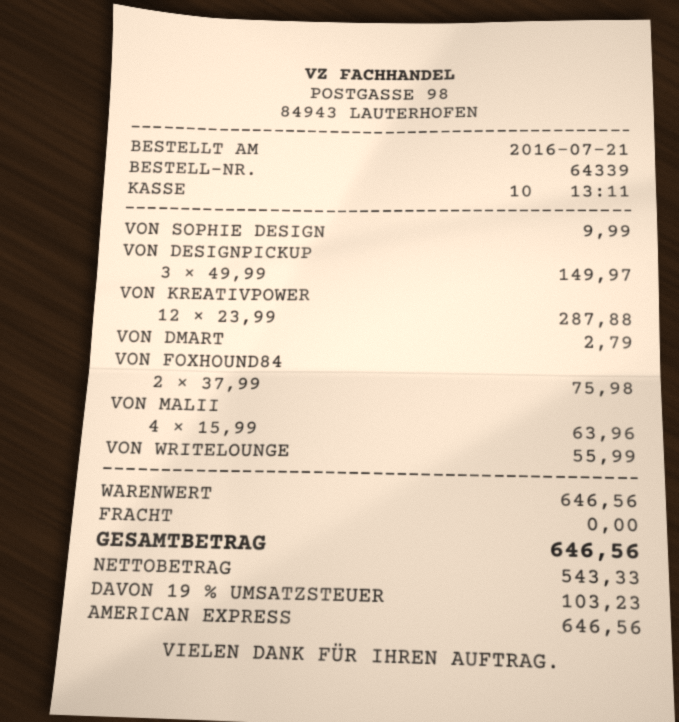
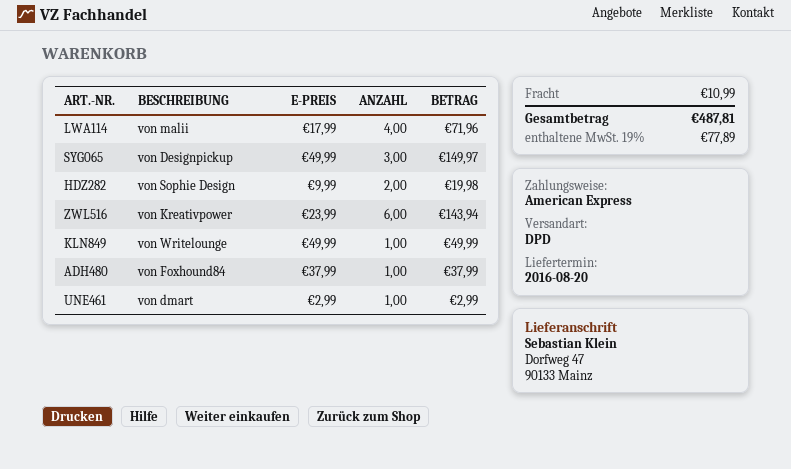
VON SOPHIE DESIGN: 1 x 9.99 = 9.99 -> 2 x 9.99 = 19.98
VON KREATIVPOWER: 12 x 23.99 = 287.88 -> 6 x 23.99 = 143.94
VON DMART: 1 x 2.79 = 2.79 -> 1 x 2.99 = 2.99
VON FOXHOUND84: 2 x 37.99 = 75.98 -> 1 x 37.99 = 37.99
VON MALII: 4 x 15.99 = 63.96 -> 4 x 17.99 = 71.96
VON WRITELOUNGE: 1 x 55.99 = 55.99 -> 1 x 49.99 = 49.99
shipping: 0.00 -> 10.99
tax: 19% = 103.23 -> 19% = 77.89
total: 646.56 -> 487.81

